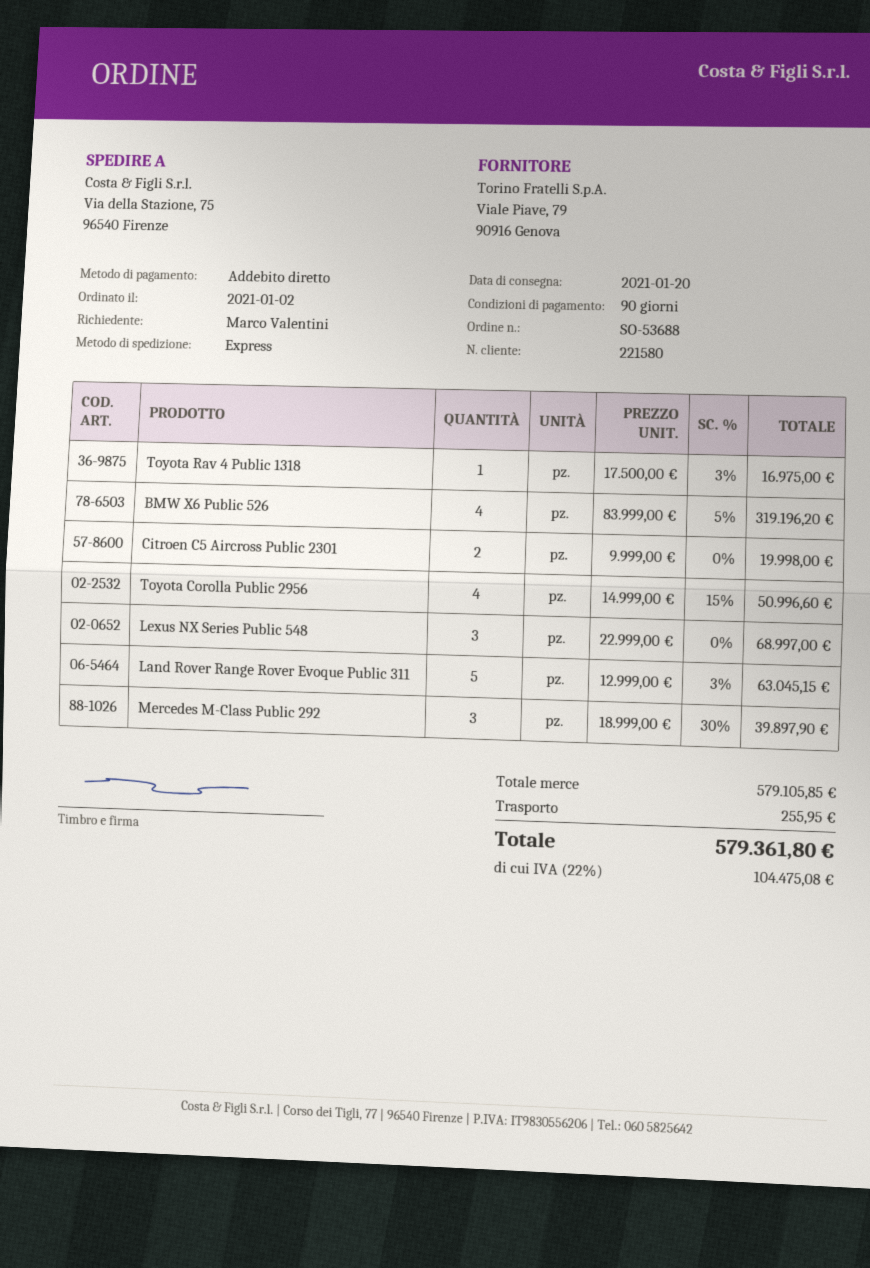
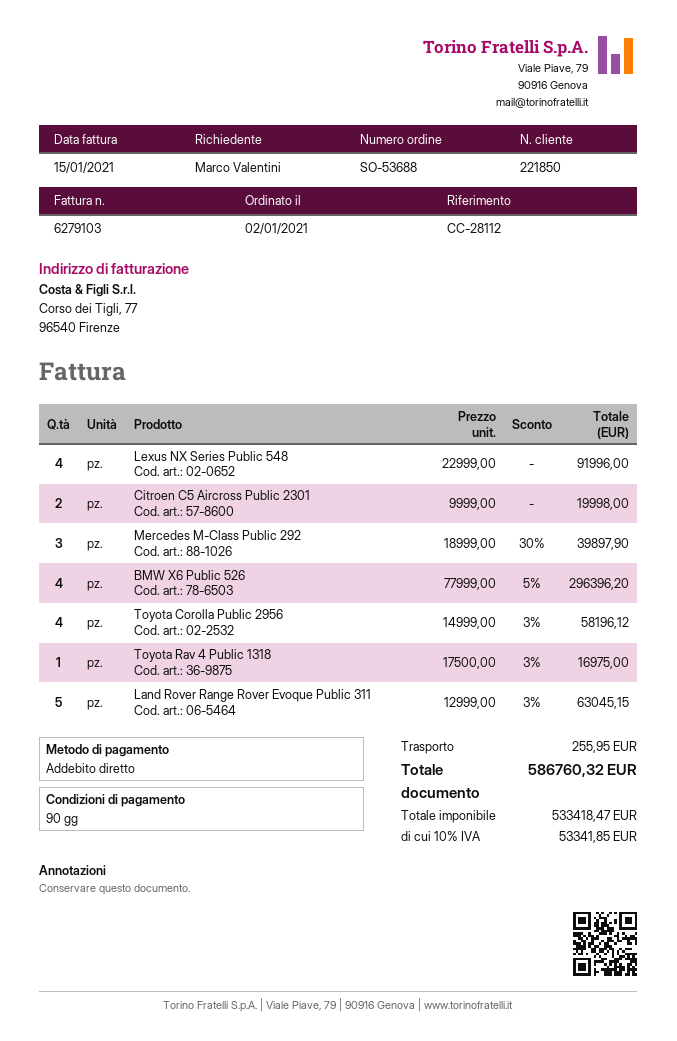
customer number: 221580 -> 221850
BMW X6 Public 526: 4 x 83999.00 - 5% = 319196.20 -> 4 x 77999.00 - 5% = 296396.20
Toyota Corolla Public 2956: 4 x 14999.00 - 15% = 50996.60 -> 4 x 14999.00 - 3% = 58196.12
Lexus NX Series Public 548: 3 x 22999.00 = 68997.00 -> 4 x 22999.00 = 91996.00
tax: 22% = 104475.08 -> 10% = 53341.85
total: 579361.80 -> 586760.32

